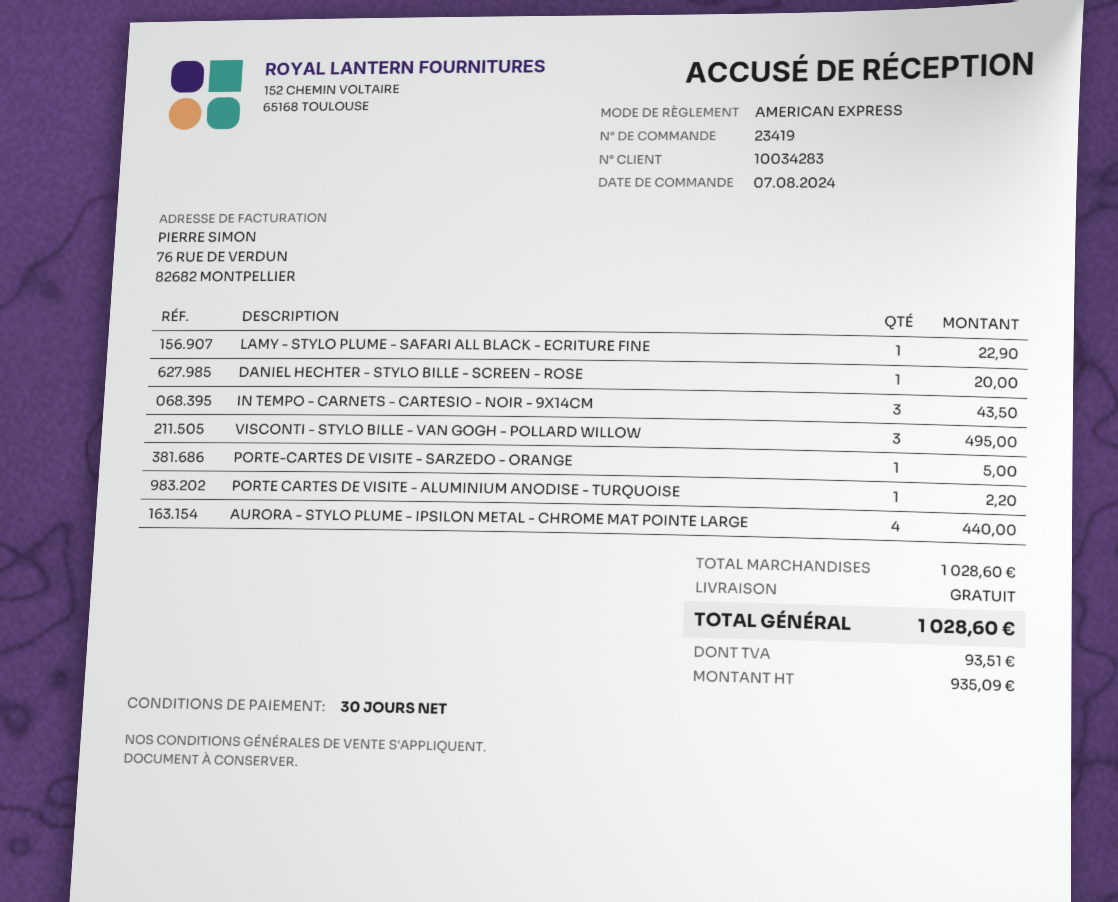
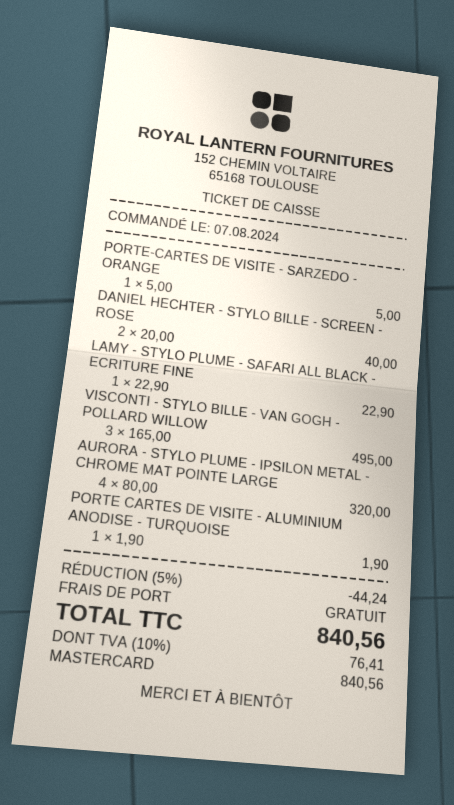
payment method: American Express -> Mastercard
DANIEL HECHTER - STYLO BILLE - SCREEN - ROSE: 1 for 20.00 -> 2 for 40.00
IN TEMPO - CARNETS - CARTESIO - NOIR - 9X14CM: 3 for 43.50 -> none
PORTE CARTES DE VISITE - ALUMINIUM ANODISE - TURQUOISE: 1 for 2.20 -> 1 for 1.90
AURORA - STYLO PLUME - IPSILON METAL - CHROME MAT POINTE LARGE: 4 for 440.00 -> 4 for 320.00
discount: none -> 5% = 44.24
tax: 93.51 -> 76.41
total: 1028.60 -> 840.56

